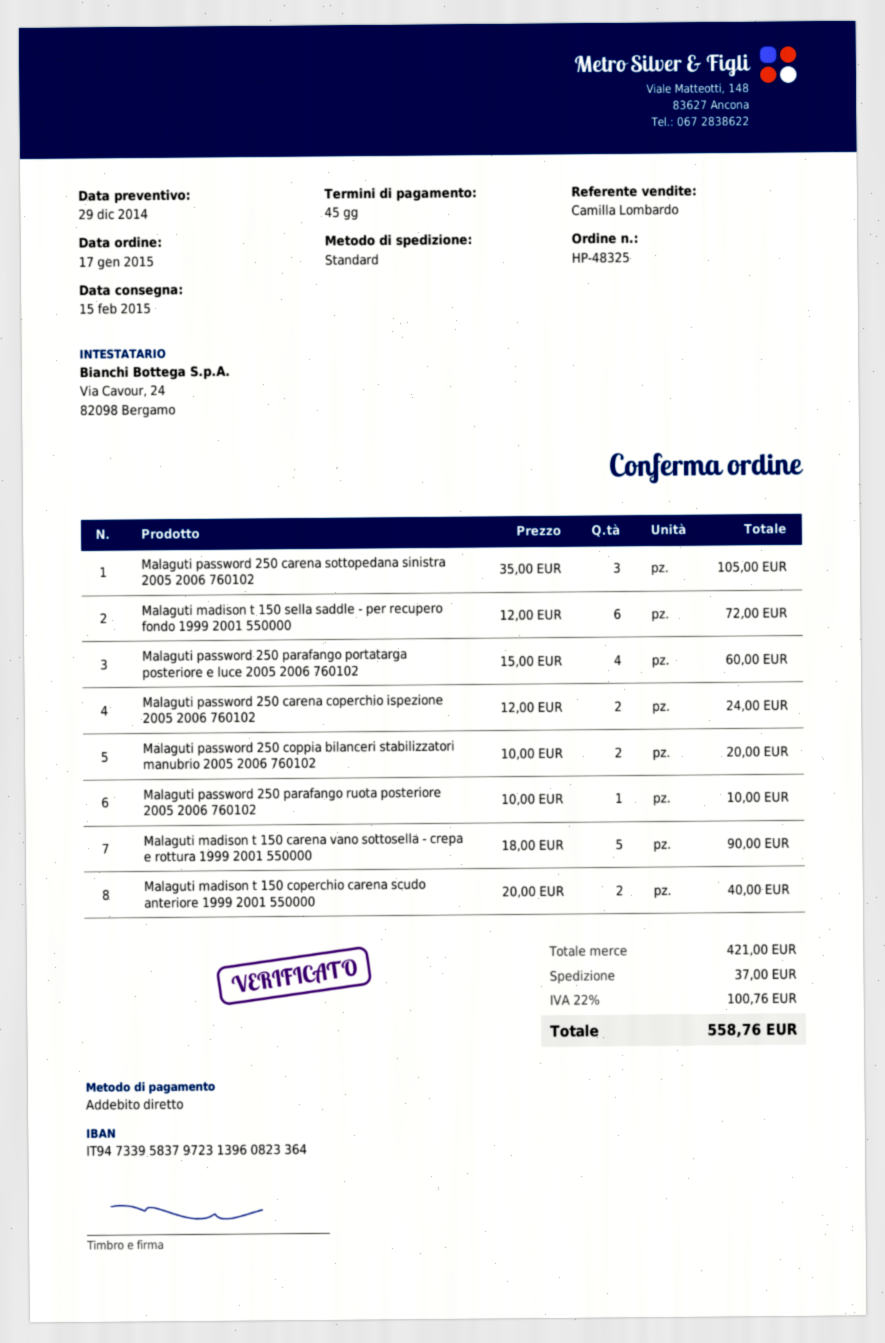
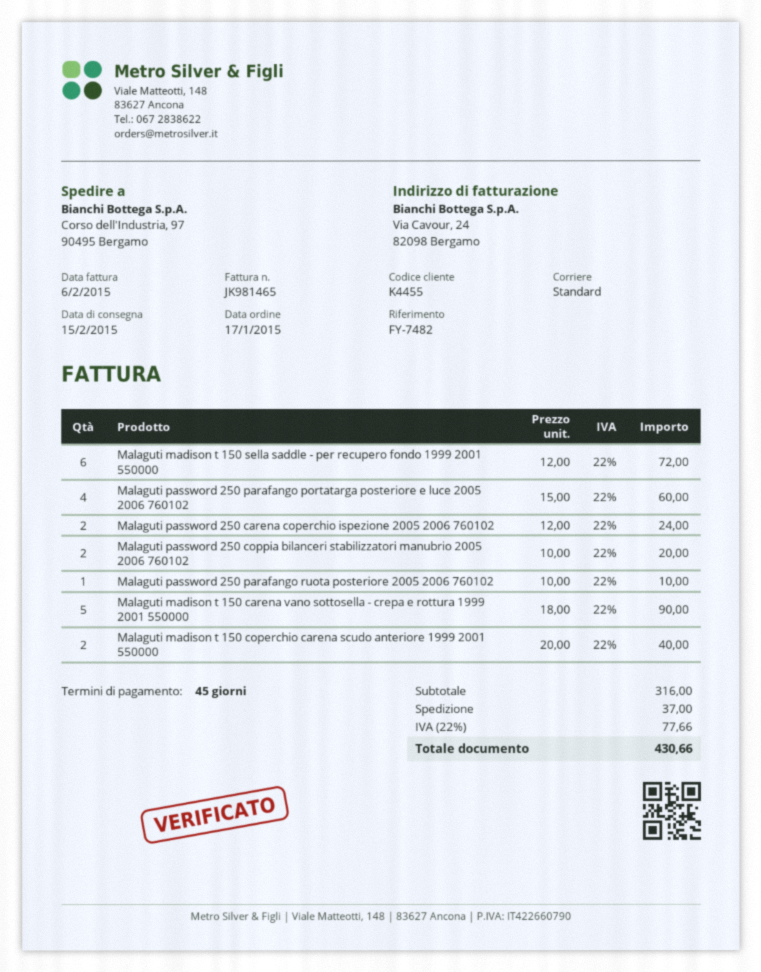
Malaguti password 250 carena sottopedana sinistra 2005 2006 760102: 3 x 35.00 = 105.00 -> none
subtotal: 421.00 -> 316.00
tax: 22% = 100.76 -> 22% = 77.66
total: 558.76 -> 430.66

